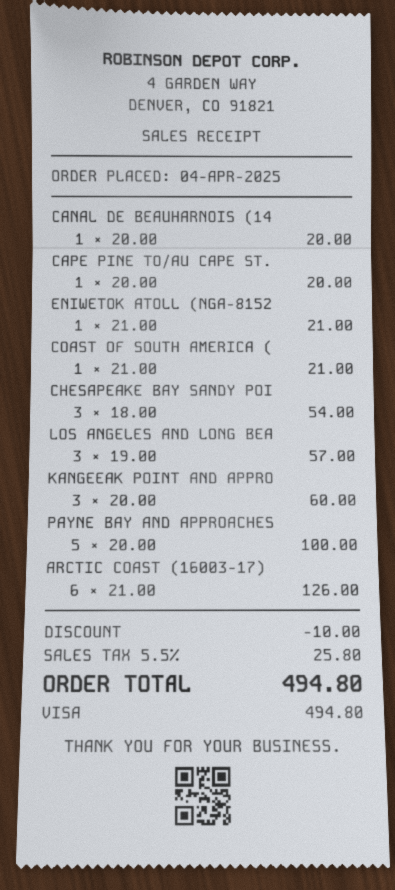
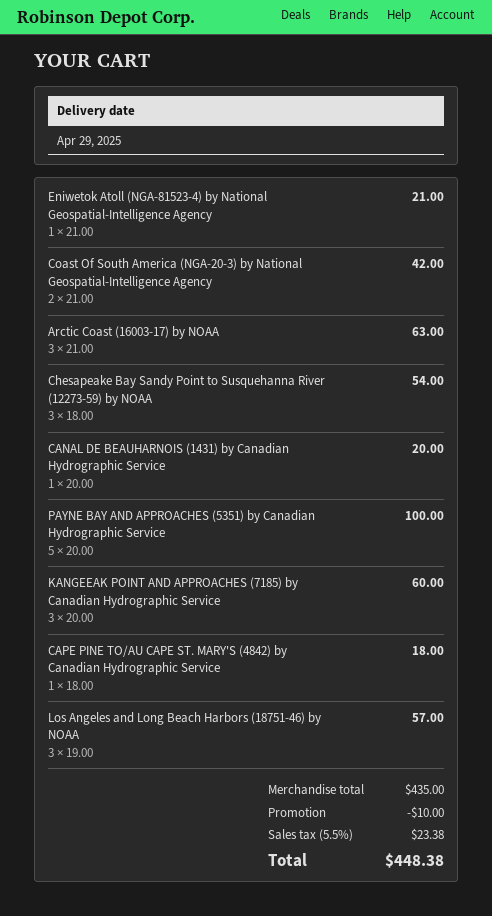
CAPE PINE TO/AU CAPE ST.: 1 x 20.00 = 20.00 -> 1 x 18.00 = 18.00
COAST OF SOUTH AMERICA (: 1 x 21.00 = 21.00 -> 2 x 21.00 = 42.00
ARCTIC COAST (16003-17): 6 x 21.00 = 126.00 -> 3 x 21.00 = 63.00
tax: 5.5% = 25.80 -> 5.5% = 23.38
total: 494.80 -> 448.38

